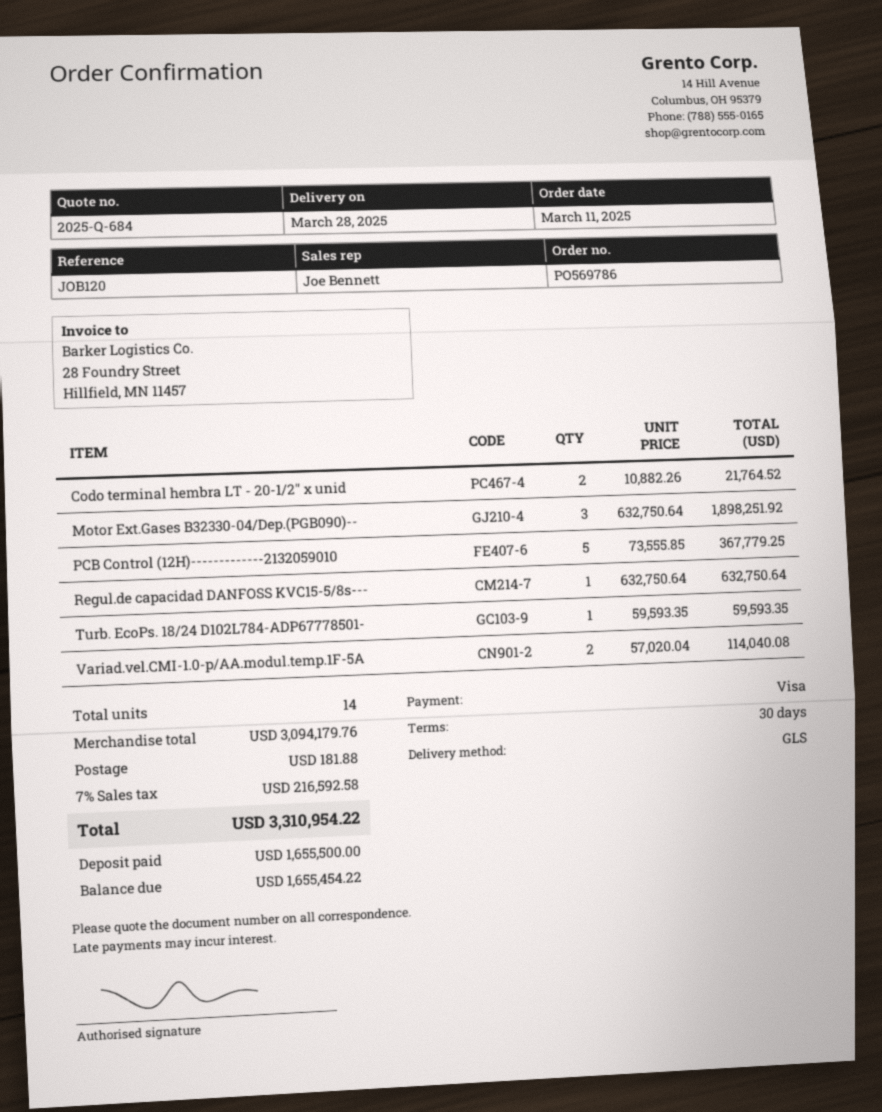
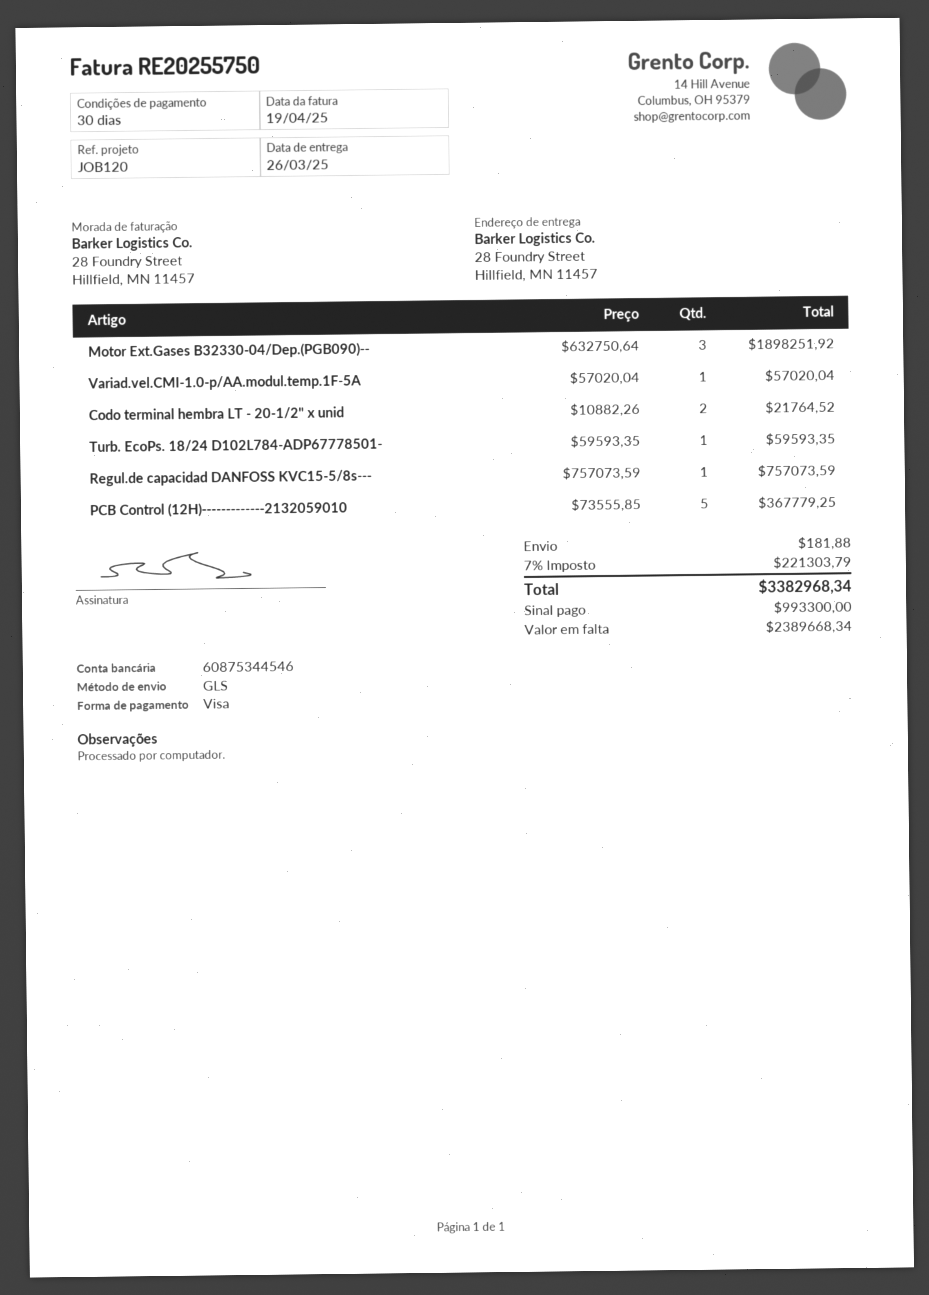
delivery date: 2025-03-28 -> 2025-03-26
Regul.de capacidad DANFOSS KVC15-5/8s---: 1 x 632750.64 = 632750.64 -> 1 x 757073.59 = 757073.59
Variad.vel.CMI-1.0-p/AA.modul.temp.1F-5A: 2 x 57020.04 = 114040.08 -> 1 x 57020.04 = 57020.04
tax: 7% = 216592.58 -> 7% = 221303.79
total: 3310954.22 -> 3382968.34
deposit: 1655500.00 -> 993300.00
balance: 1655454.22 -> 2389668.34

